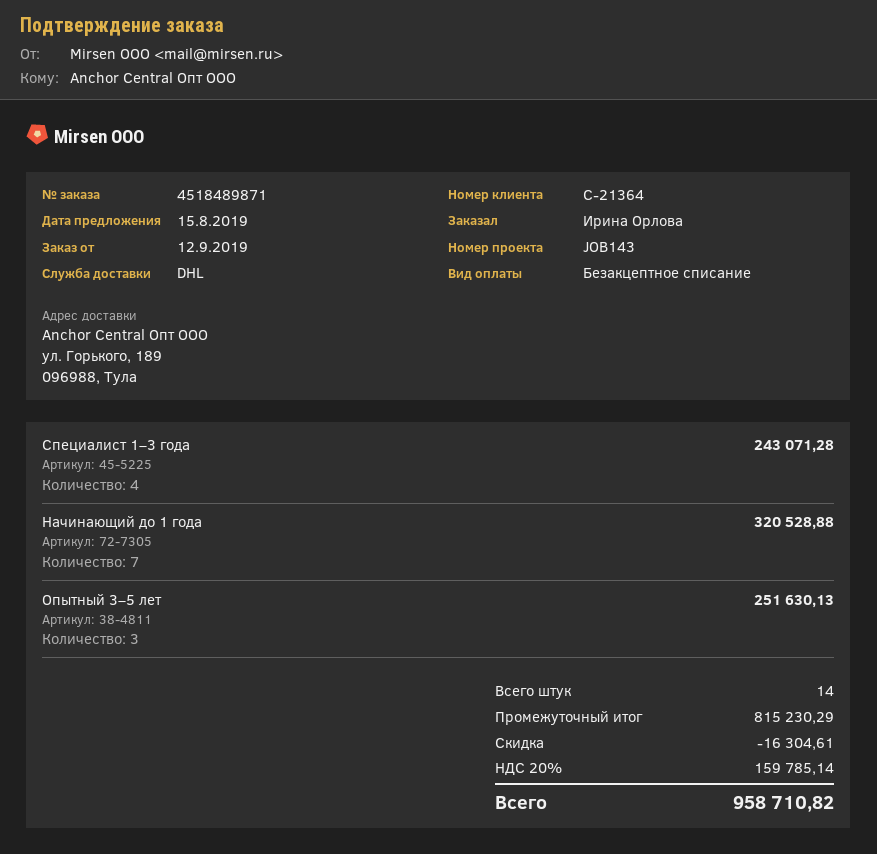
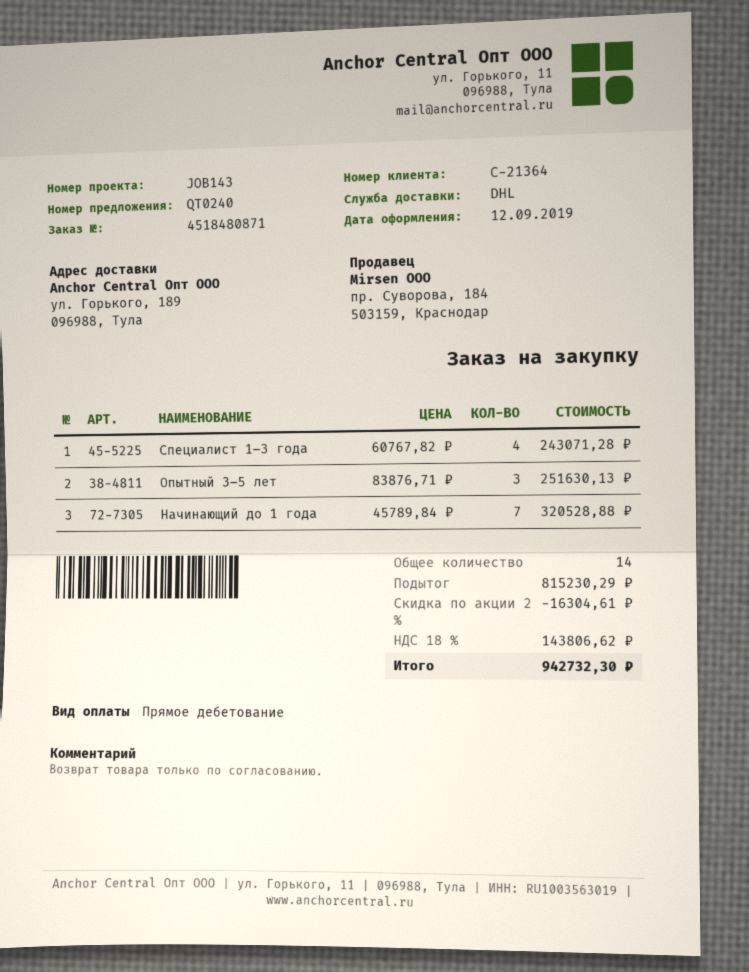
order number: 4518489871 -> 4518480871
tax: 20% = 159785.14 -> 18% = 143806.62
total: 958710.82 -> 942732.30

